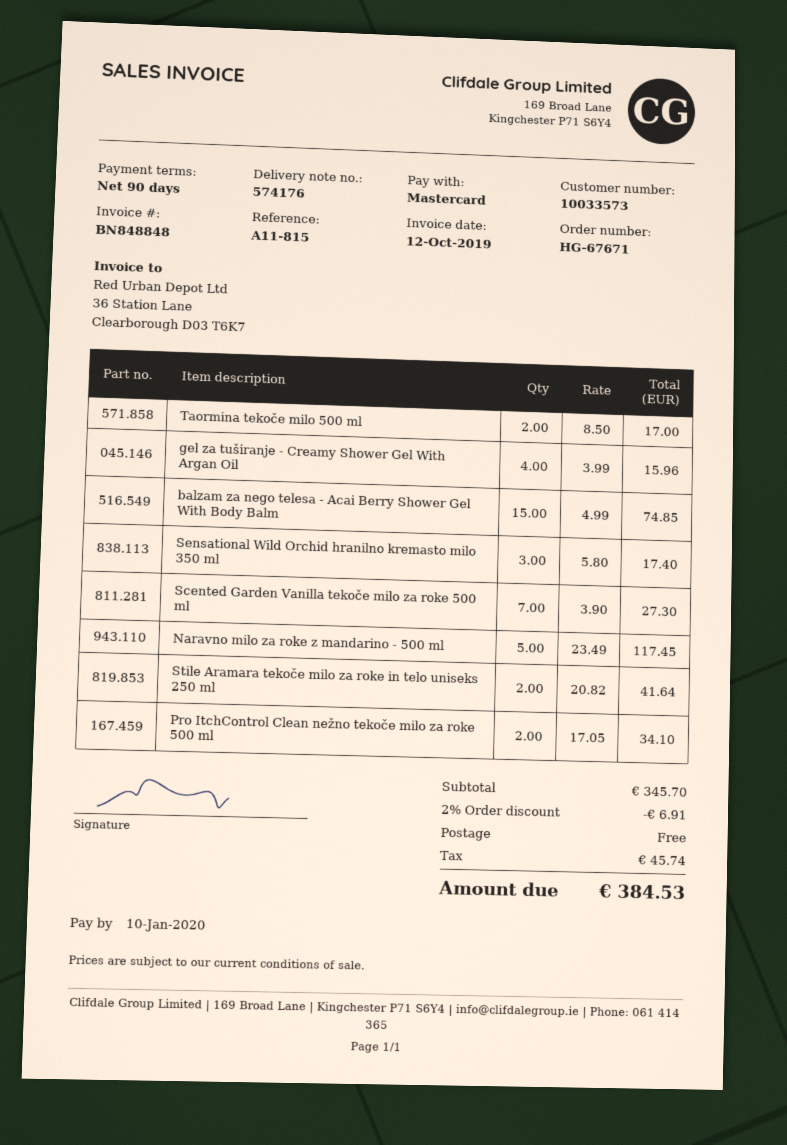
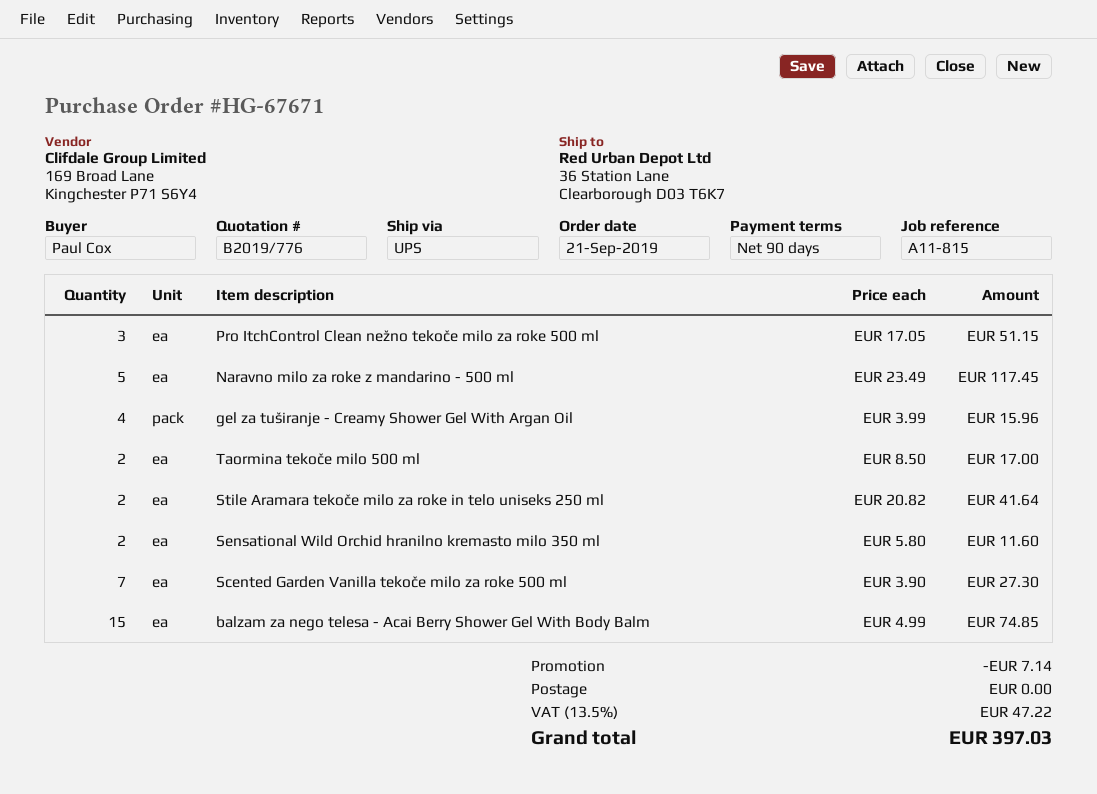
Sensational Wild Orchid hranilno kremasto milo 350 ml: 3 x 5.80 = 17.40 -> 2 x 5.80 = 11.60
Pro ItchControl Clean nežno tekoče milo za roke 500 ml: 2 x 17.05 = 34.10 -> 3 x 17.05 = 51.15
discount: 6.91 -> 7.14
tax: 45.74 -> 47.22
total: 384.53 -> 397.03

